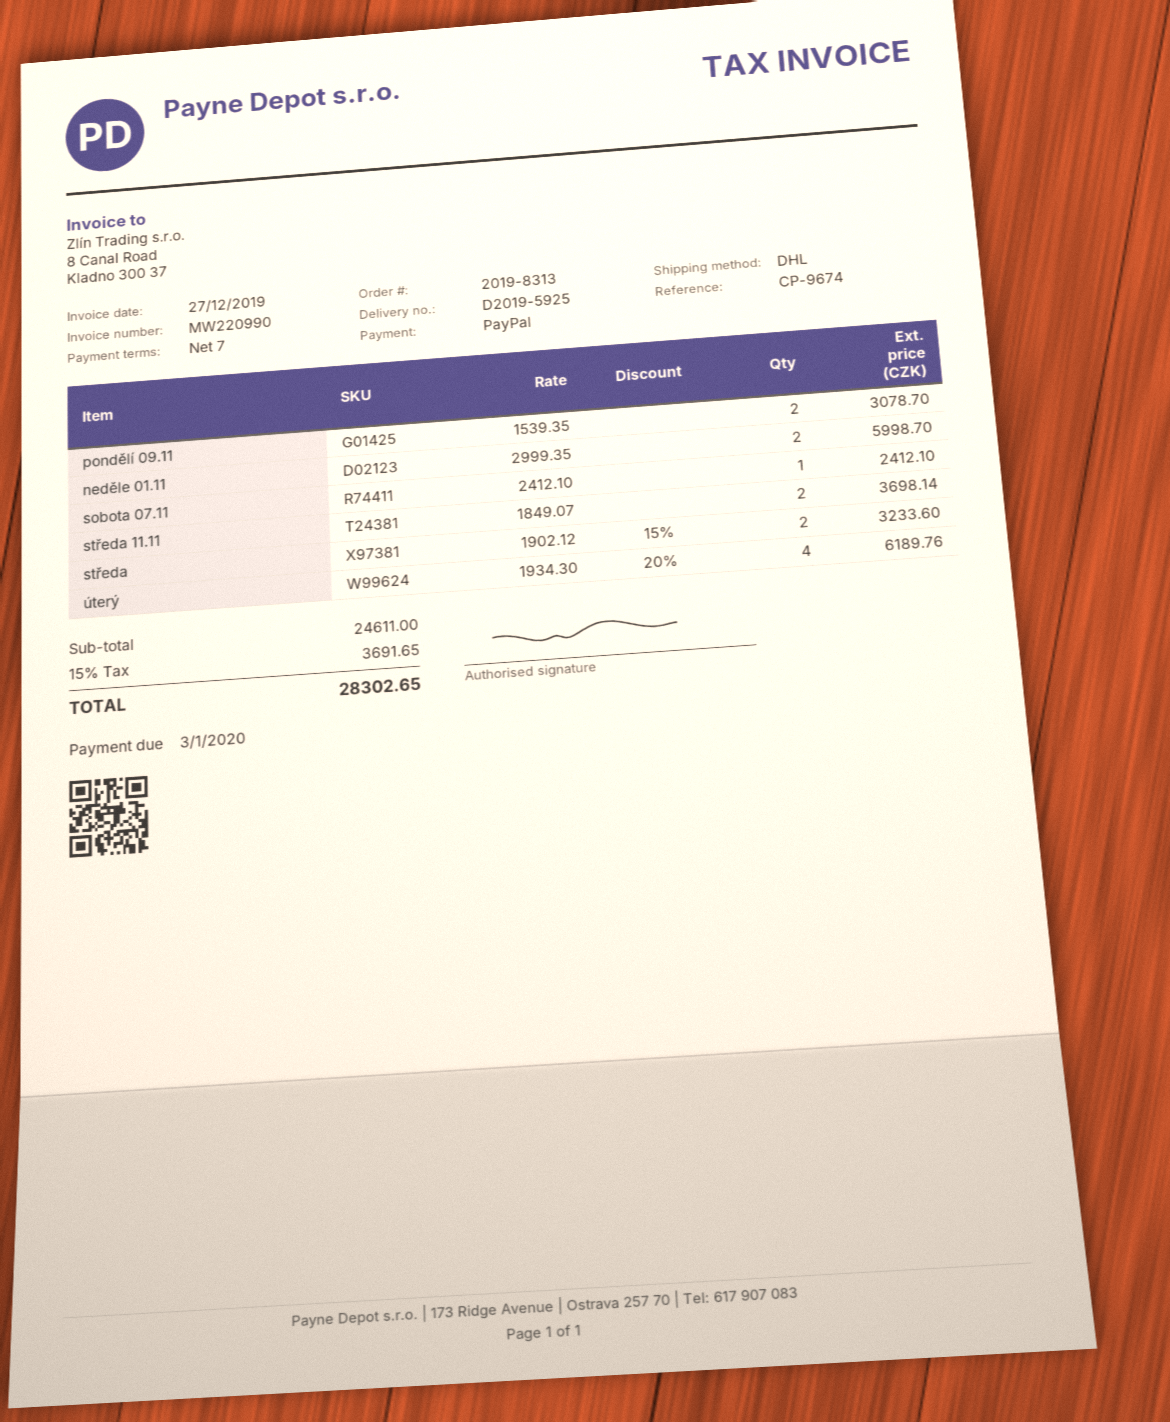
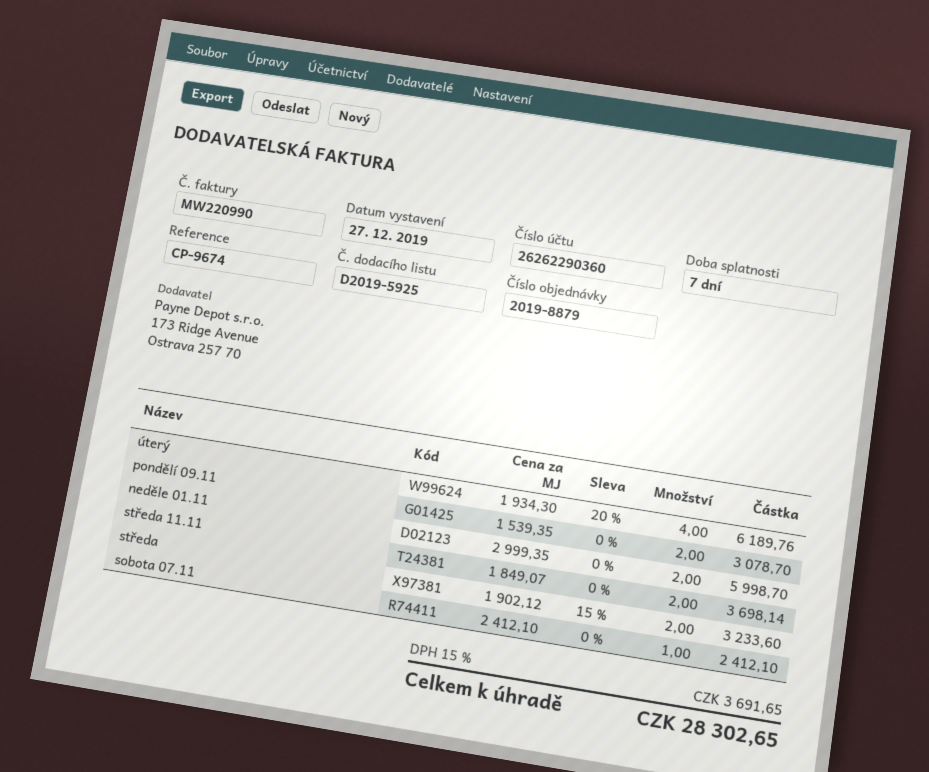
order number: 2019-8313 -> 2019-8879

